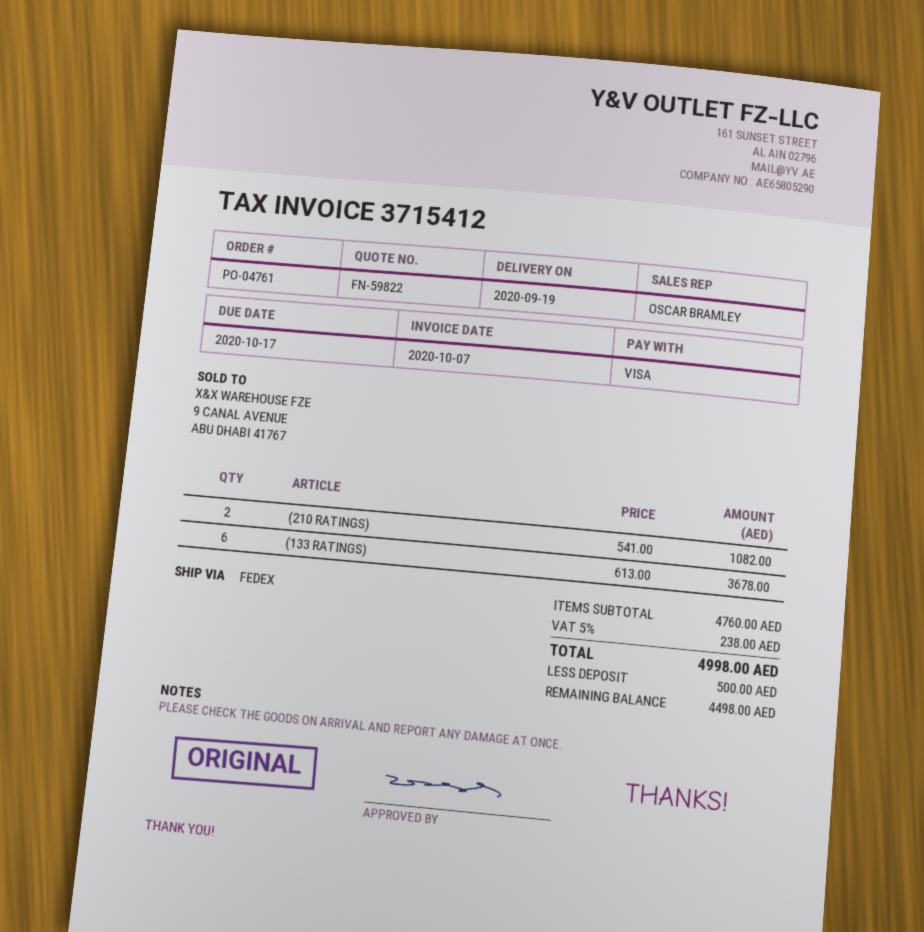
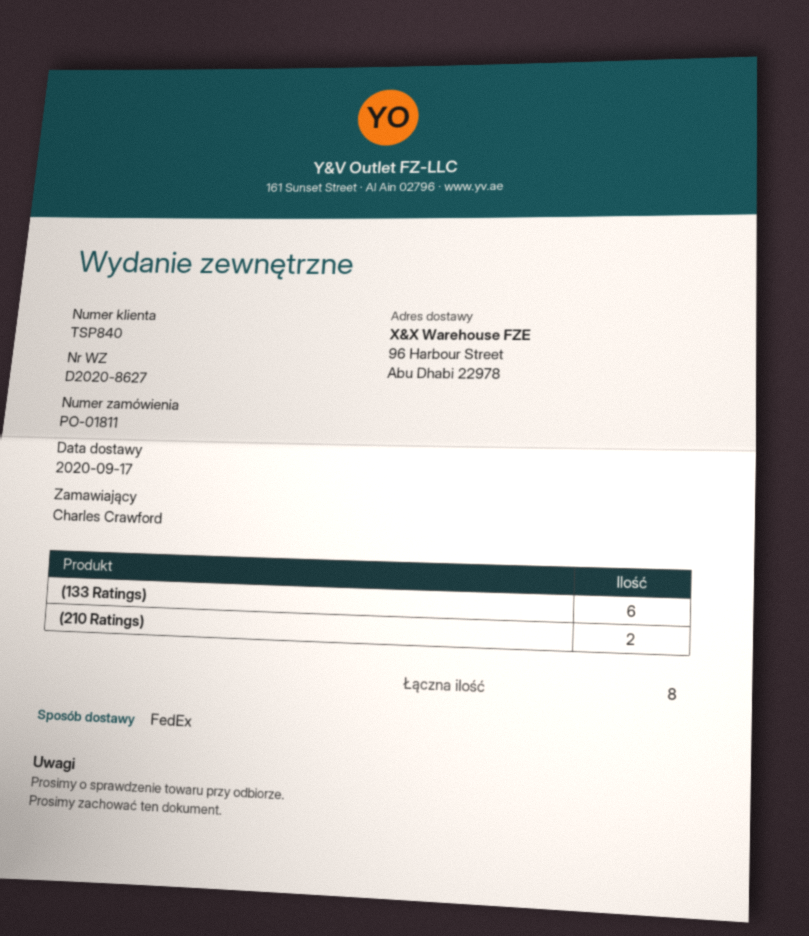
order number: PO-04761 -> PO-01811
delivery date: 2020-09-19 -> 2020-09-17

